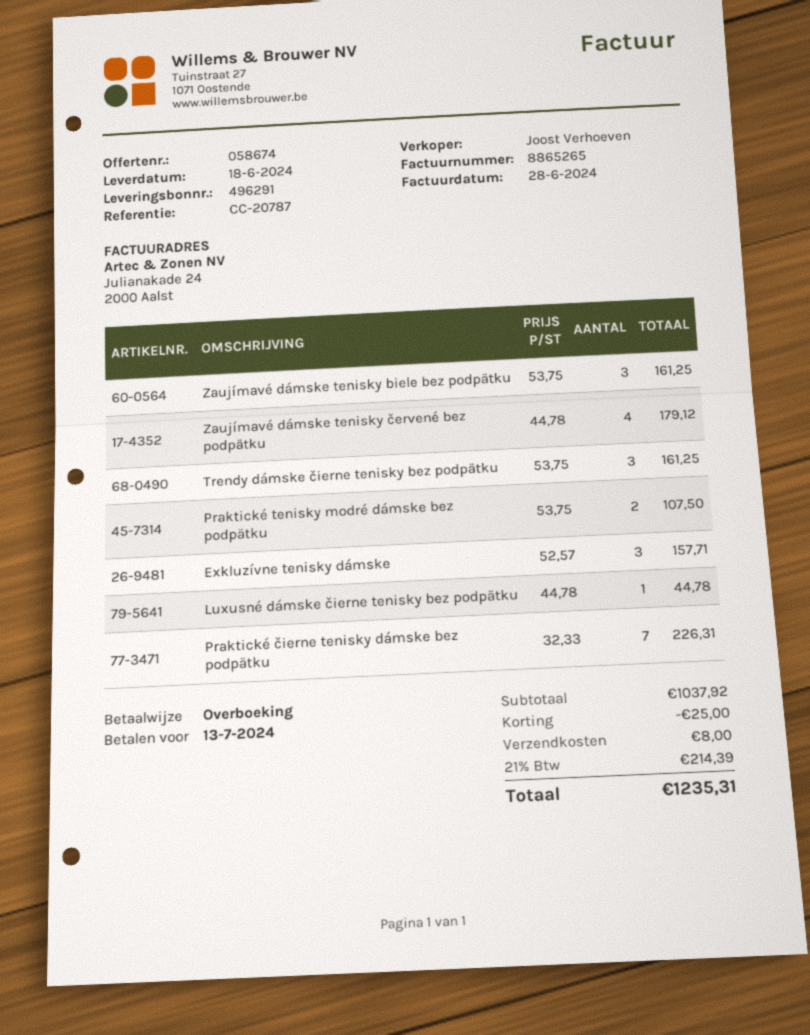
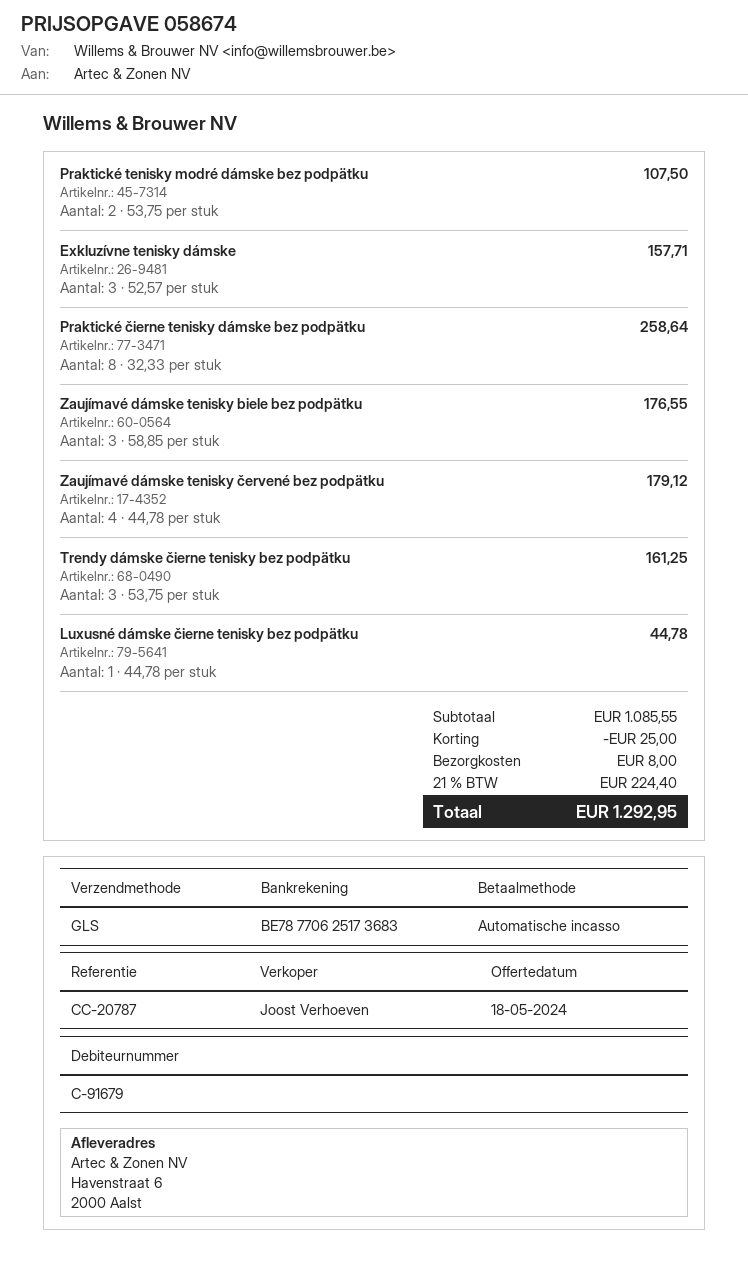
payment method: bank transfer -> direct debit
Zaujímavé dámske tenisky biele bez podpätku: 3 x 53.75 = 161.25 -> 3 x 58.85 = 176.55
Praktické čierne tenisky dámske bez podpätku: 7 x 32.33 = 226.31 -> 8 x 32.33 = 258.64
subtotal: 1037.92 -> 1085.55
tax: 21% = 214.39 -> 21% = 224.40
total: 1235.31 -> 1292.95

